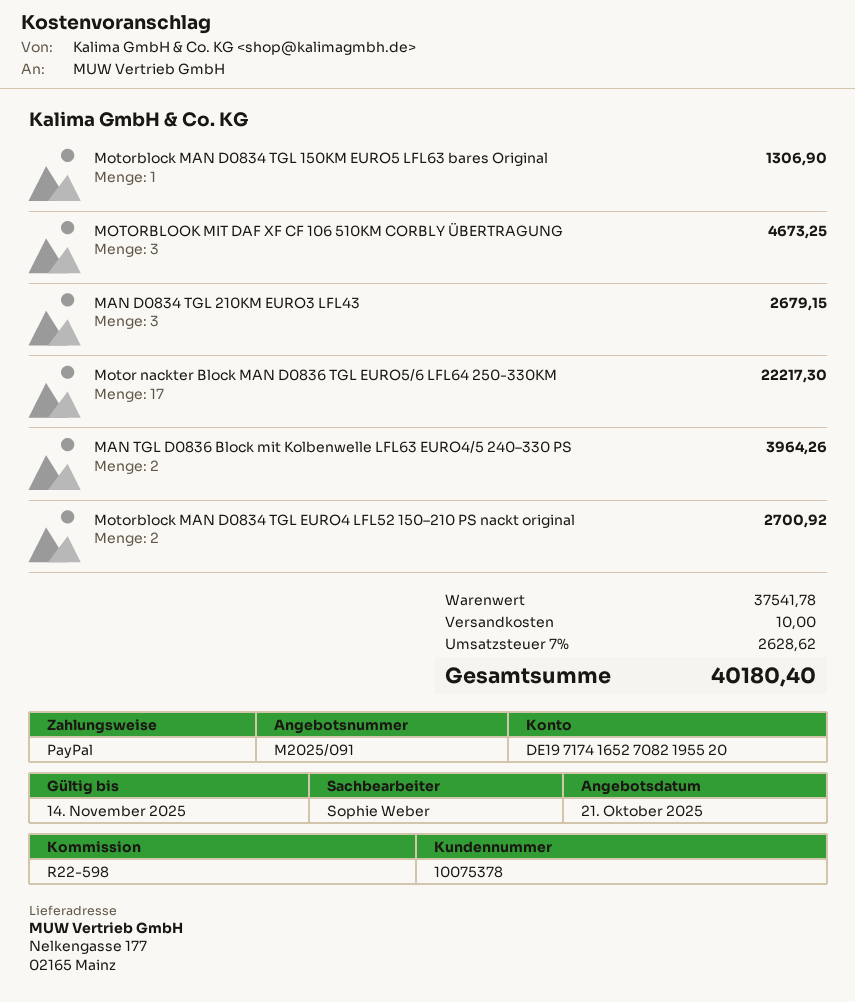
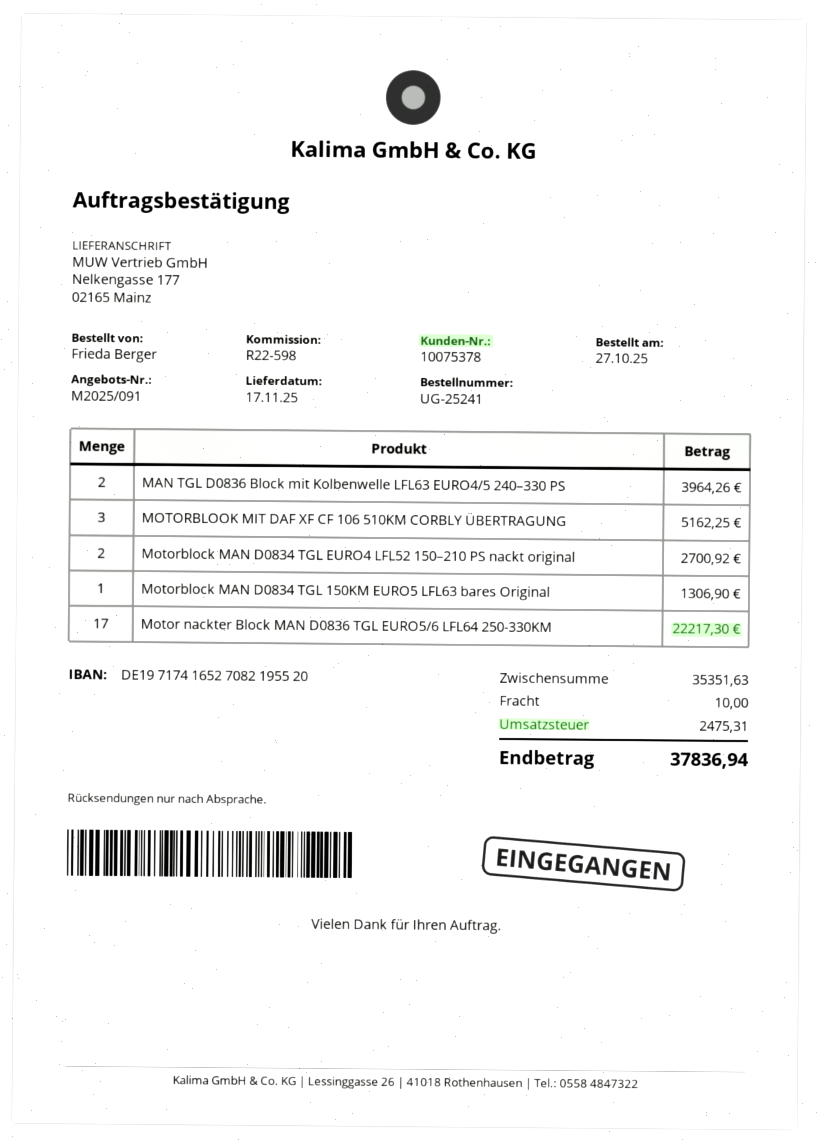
MOTORBLOOK MIT DAF XF CF 106 510KM CORBLY ÜBERTRAGUNG: 3 for 4673.25 -> 3 for 5162.25
MAN D0834 TGL 210KM EURO3 LFL43: 3 for 2679.15 -> none
subtotal: 37541.78 -> 35351.63
tax: 2628.62 -> 2475.31
total: 40180.40 -> 37836.94

